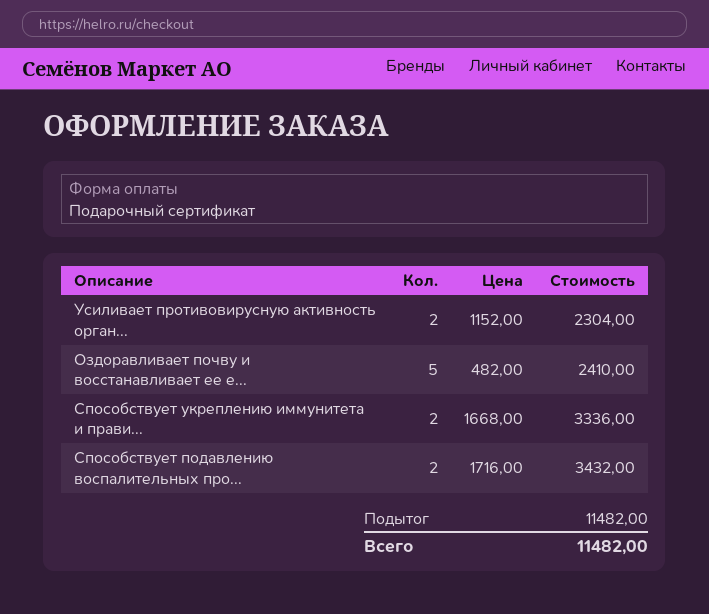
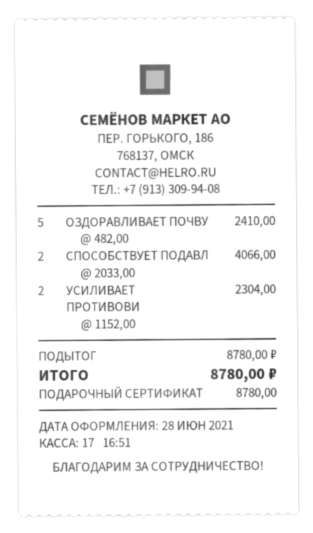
Способствует укреплению иммунитета и прави...: 2 x 1668.00 = 3336.00 -> none
Способствует подавлению воспалительных про...: 2 x 1716.00 = 3432.00 -> 2 x 2033.00 = 4066.00
subtotal: 11482.00 -> 8780.00
total: 11482.00 -> 8780.00

